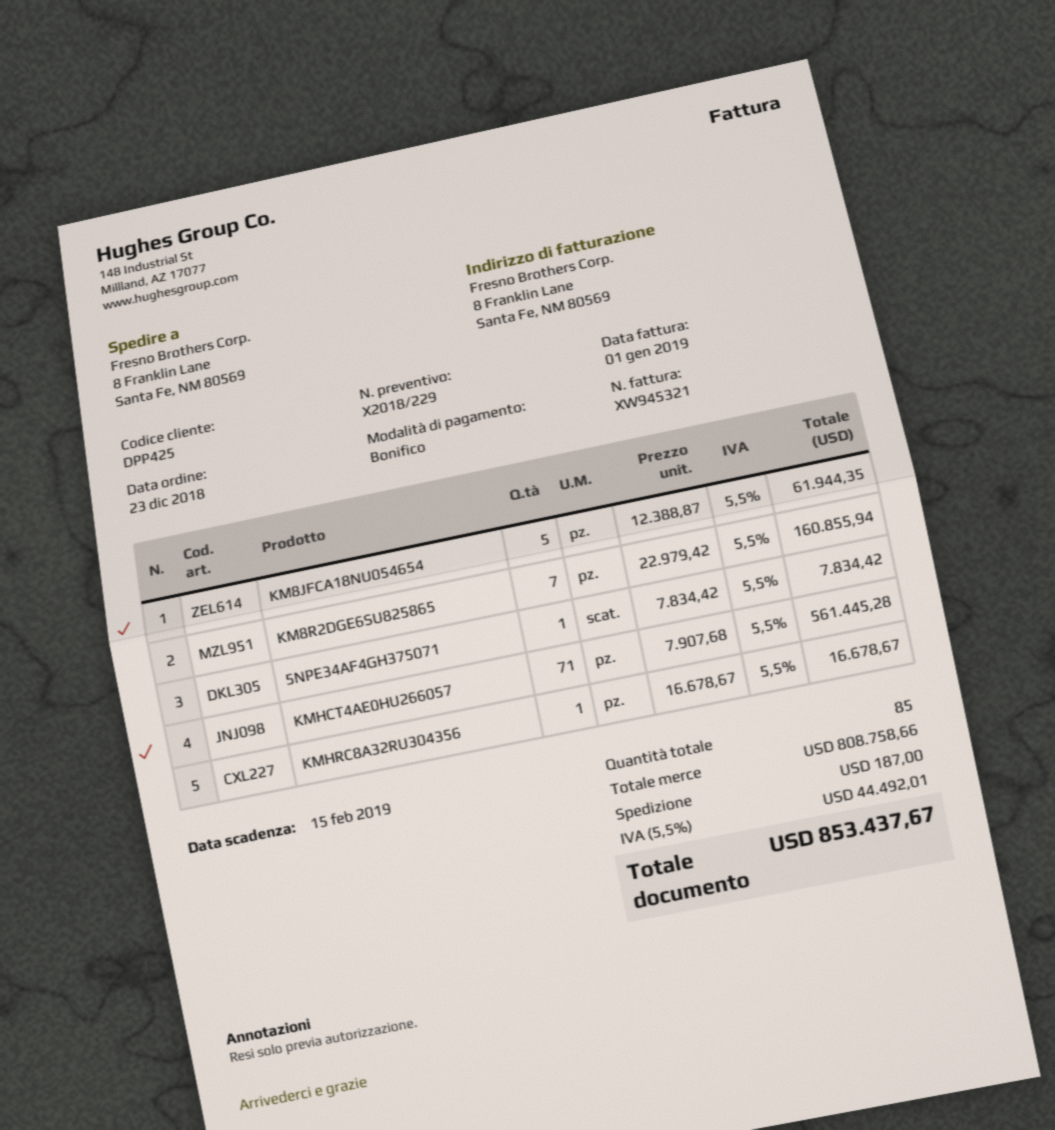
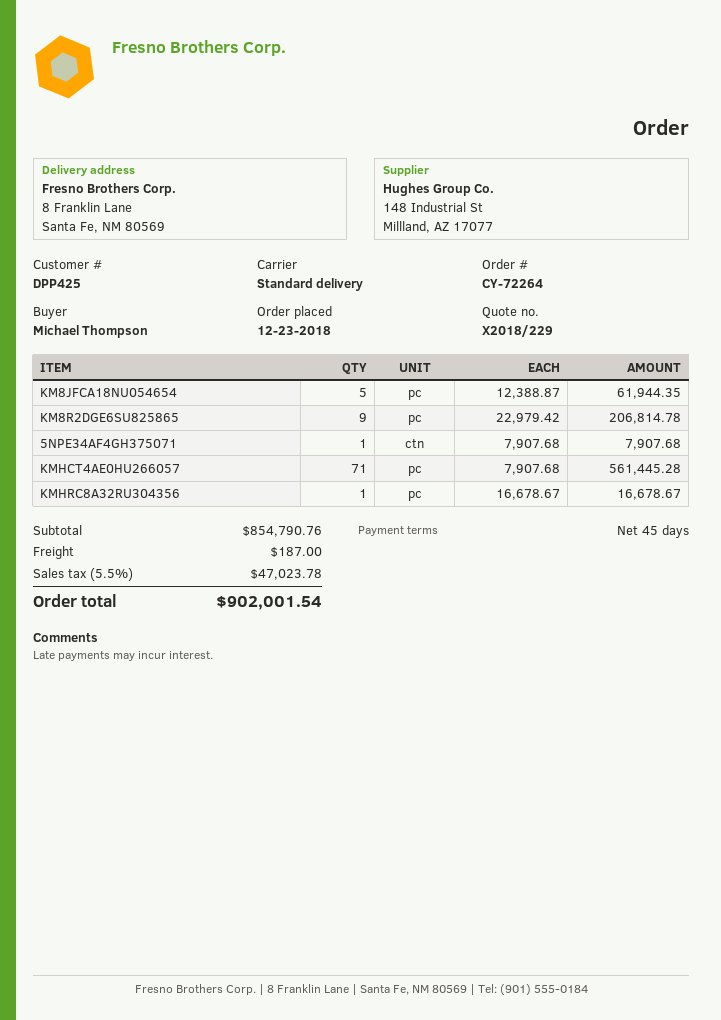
KM8R2DGE6SU825865: 7 x 22979.42 = 160855.94 -> 9 x 22979.42 = 206814.78
5NPE34AF4GH375071: 1 x 7834.42 = 7834.42 -> 1 x 7907.68 = 7907.68
subtotal: 808758.66 -> 854790.76
tax: 5.5% = 44492.01 -> 5.5% = 47023.78
total: 853437.67 -> 902001.54

